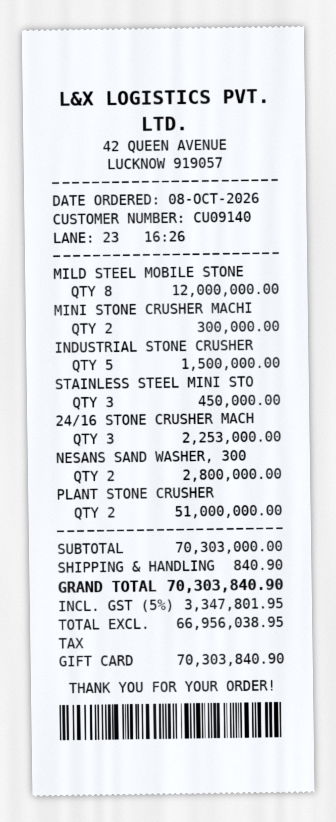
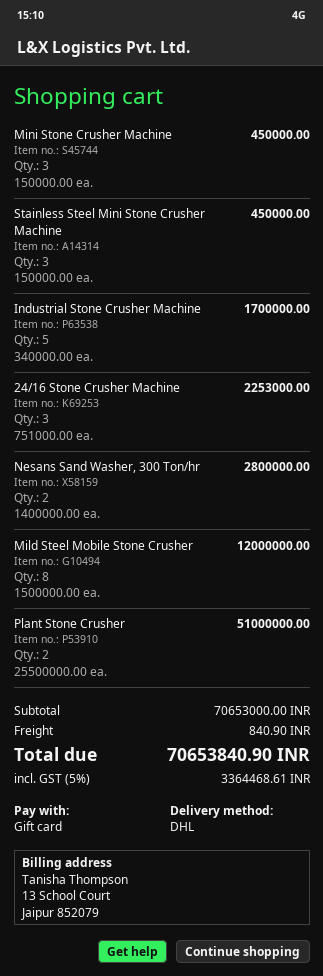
MINI STONE CRUSHER MACHI: 2 for 300000.00 -> 3 for 450000.00
INDUSTRIAL STONE CRUSHER: 5 for 1500000.00 -> 5 for 1700000.00
subtotal: 70303000.00 -> 70653000.00
tax: 5% = 3347801.95 -> 5% = 3364468.61
total: 70303840.90 -> 70653840.90

